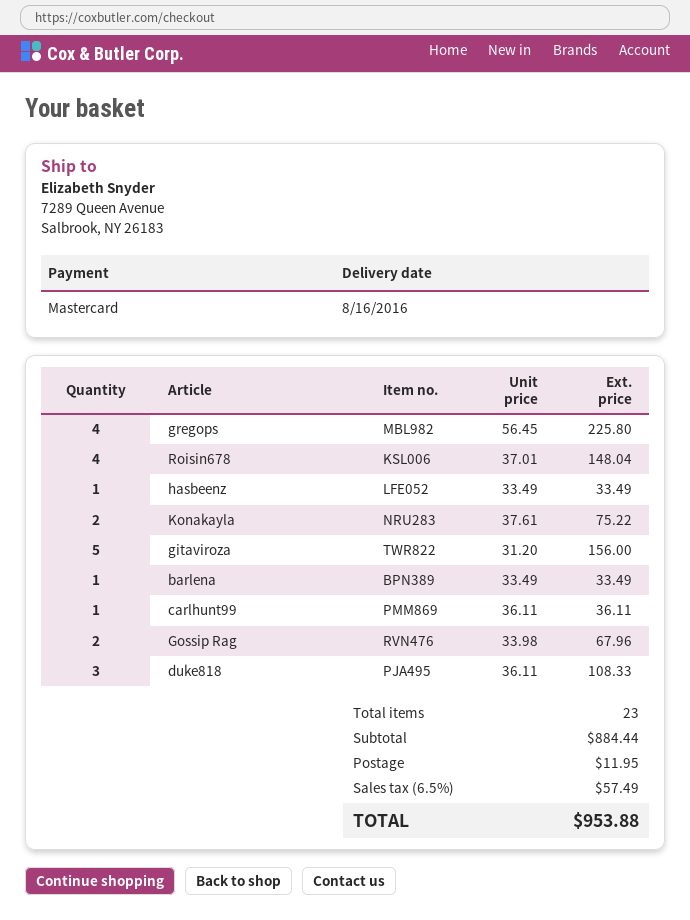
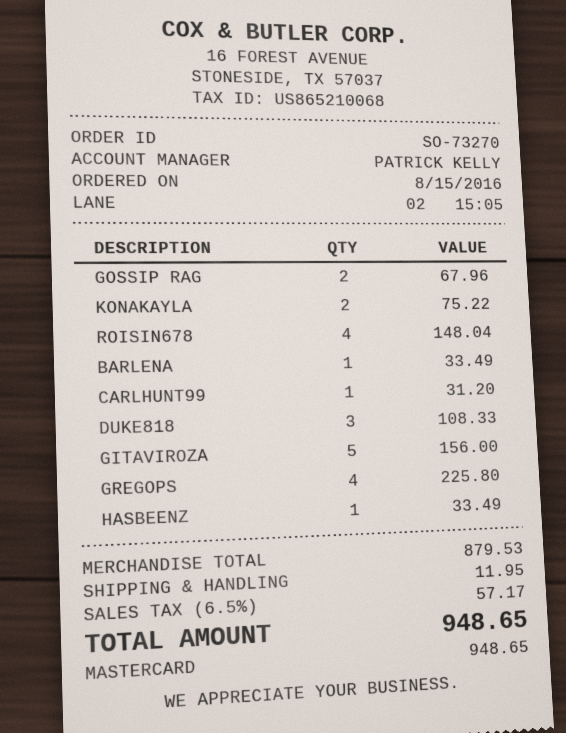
carlhunt99: 1 for 36.11 -> 1 for 31.20
subtotal: 884.44 -> 879.53
tax: 6.5% = 57.49 -> 6.5% = 57.17
total: 953.88 -> 948.65

